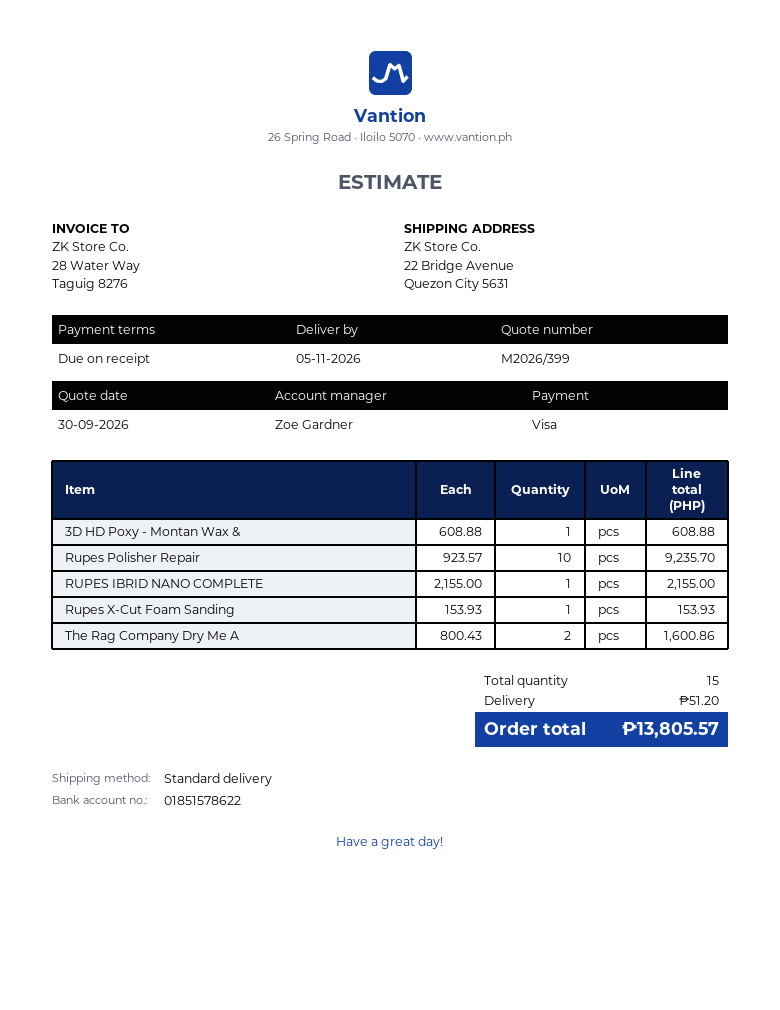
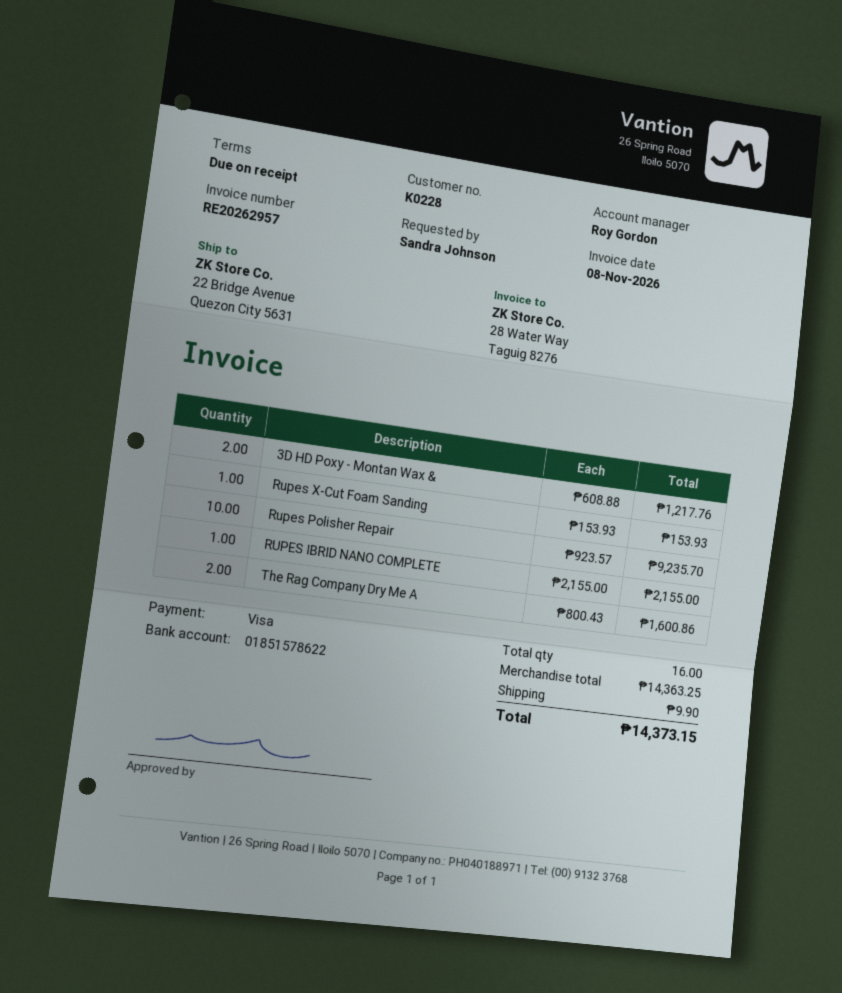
sales rep: Zoe Gardner -> Roy Gordon
3D HD Poxy - Montan Wax &: 1 x 608.88 = 608.88 -> 2 x 608.88 = 1217.76
total quantity: 15 -> 16
shipping: 51.20 -> 9.90
total: 13805.57 -> 14373.15

